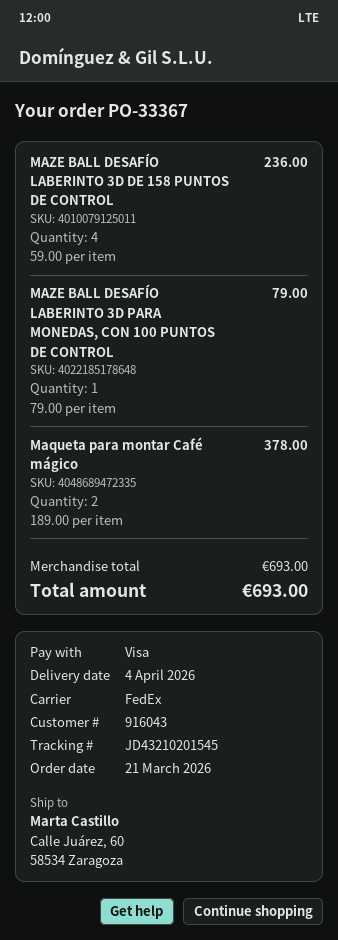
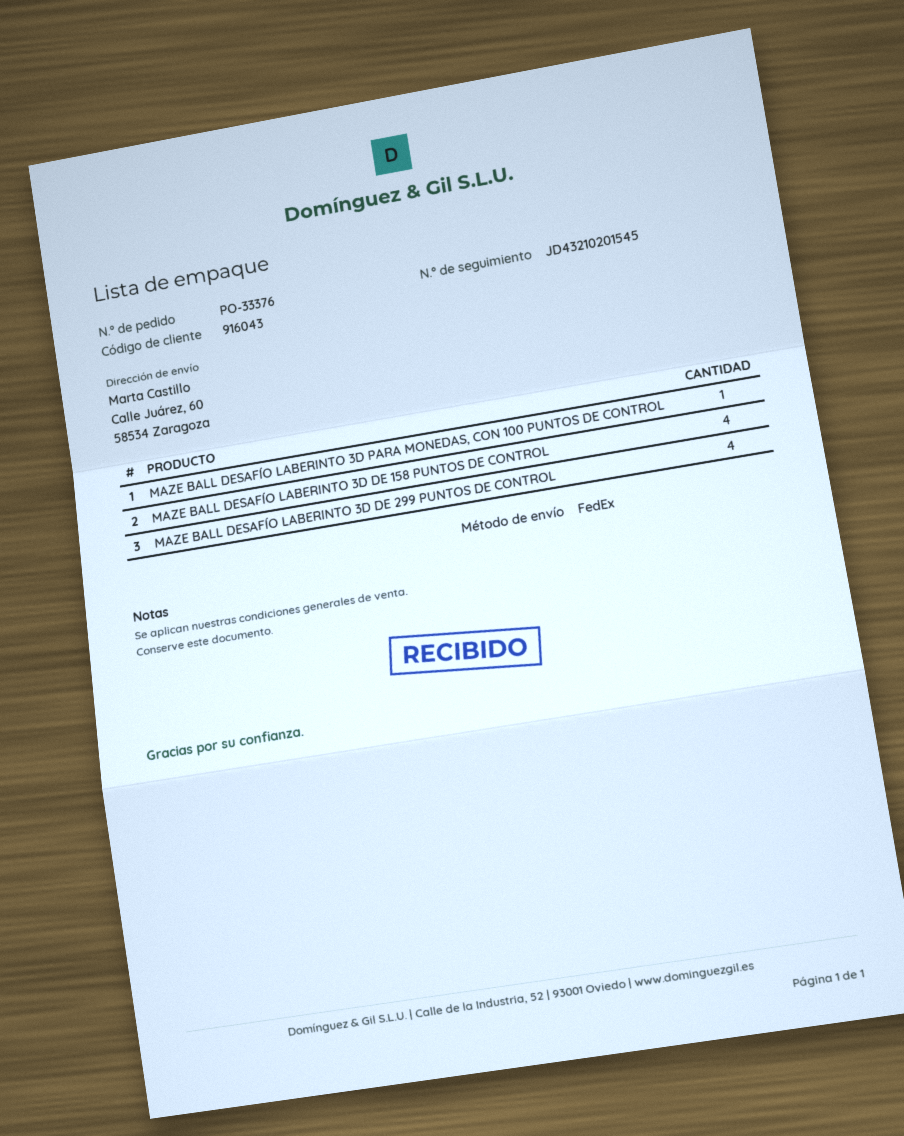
order number: PO-33367 -> PO-33376
Maqueta para montar Café mágico: 2 -> none
MAZE BALL DESAFÍO LABERINTO 3D DE 299 PUNTOS DE CONTROL: none -> 4

